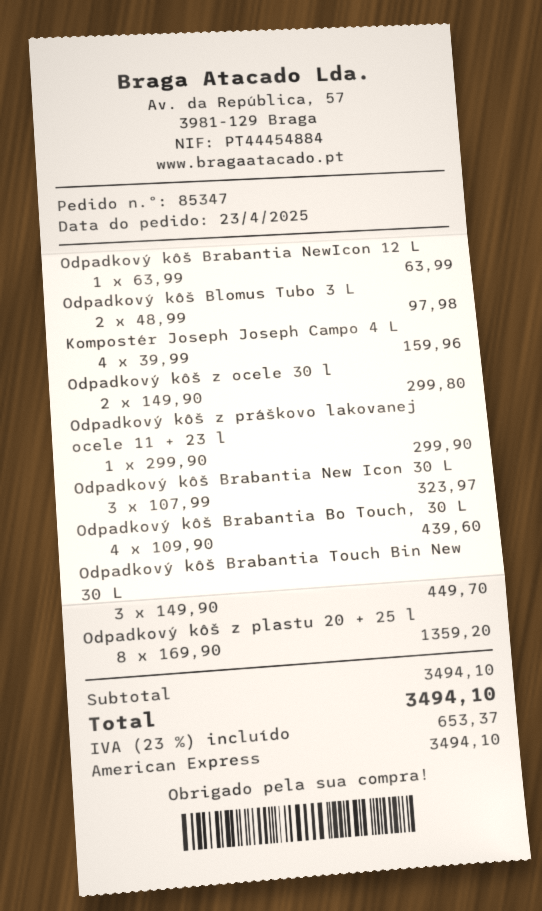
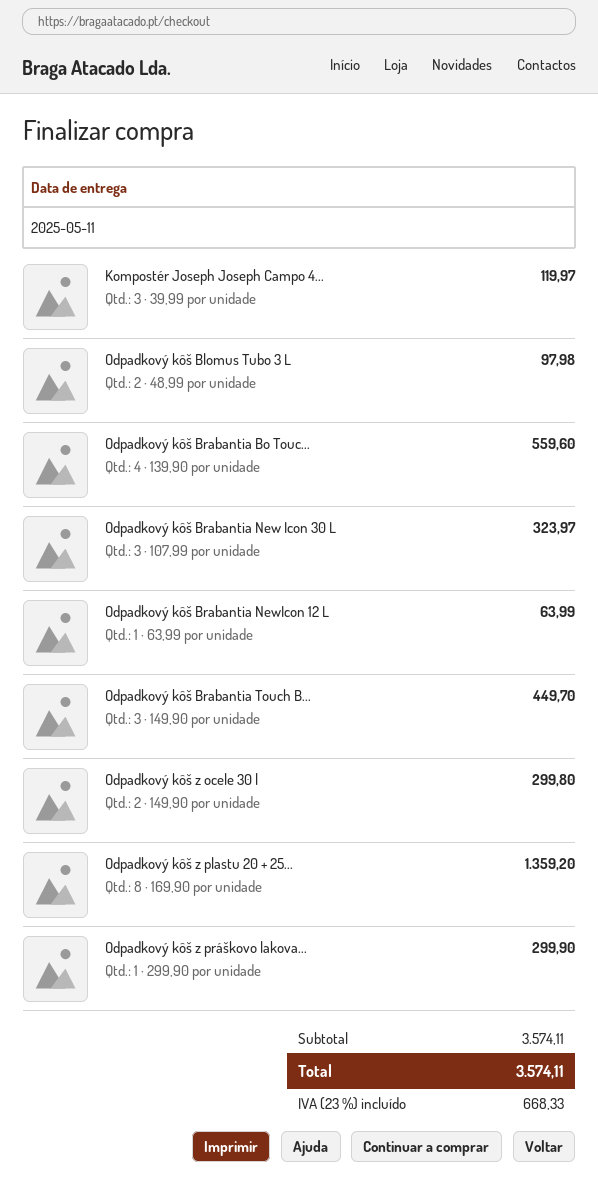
Kompostér Joseph Joseph Campo 4 L: 4 x 39.99 = 159.96 -> 3 x 39.99 = 119.97
Odpadkový kôš Brabantia Bo Touch, 30 L: 4 x 109.90 = 439.60 -> 4 x 139.90 = 559.60
subtotal: 3494.10 -> 3574.11
tax: 23% = 653.37 -> 23% = 668.33
total: 3494.10 -> 3574.11

